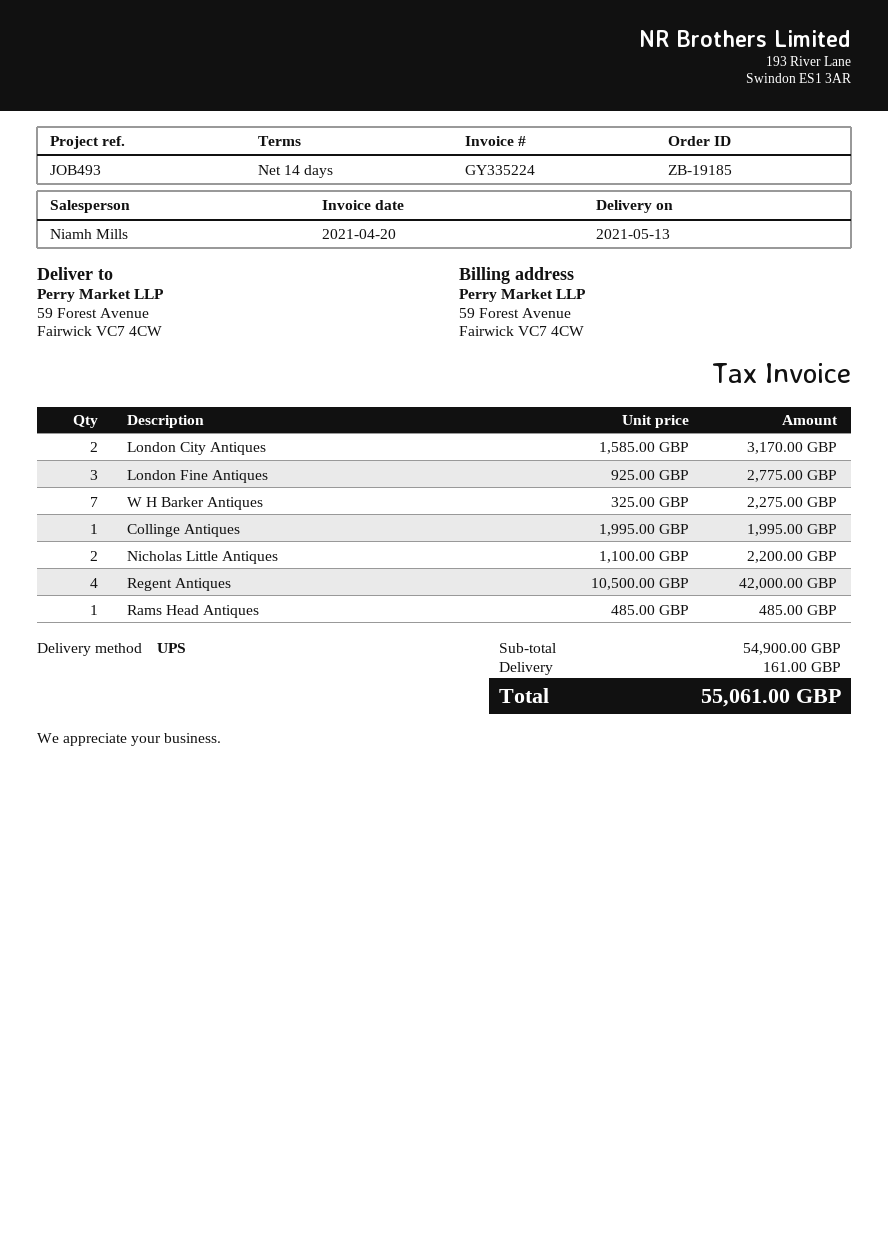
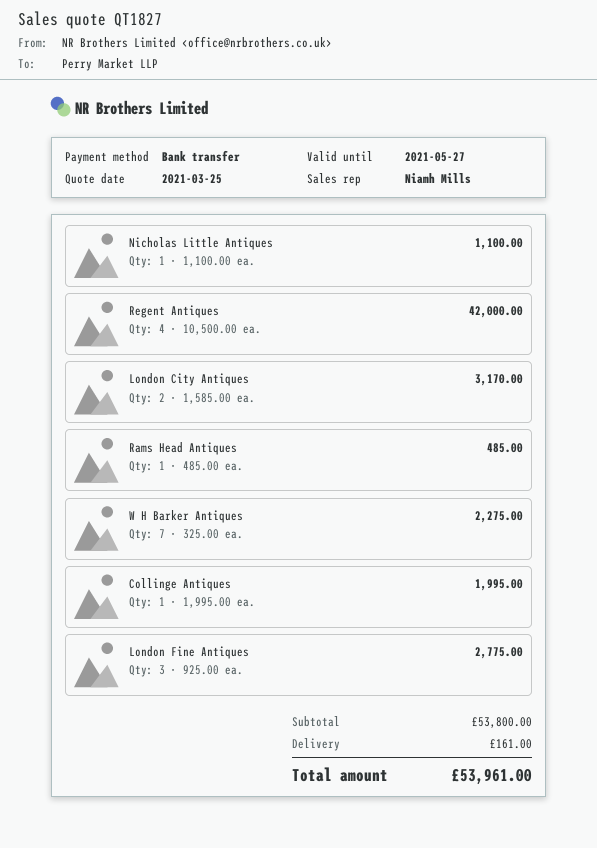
Nicholas Little Antiques: 2 x 1100.00 = 2200.00 -> 1 x 1100.00 = 1100.00
subtotal: 54900.00 -> 53800.00
total: 55061.00 -> 53961.00

